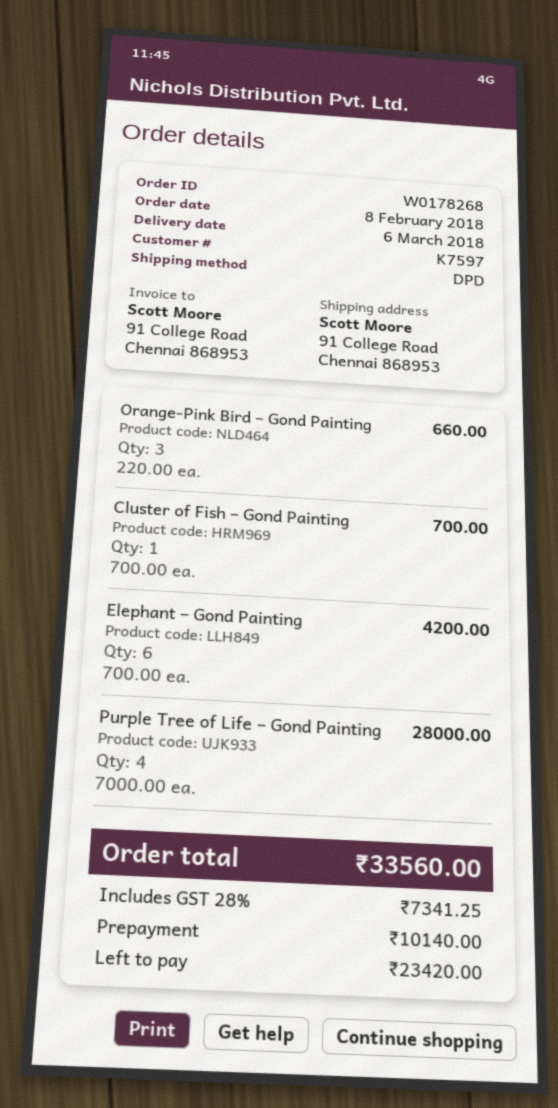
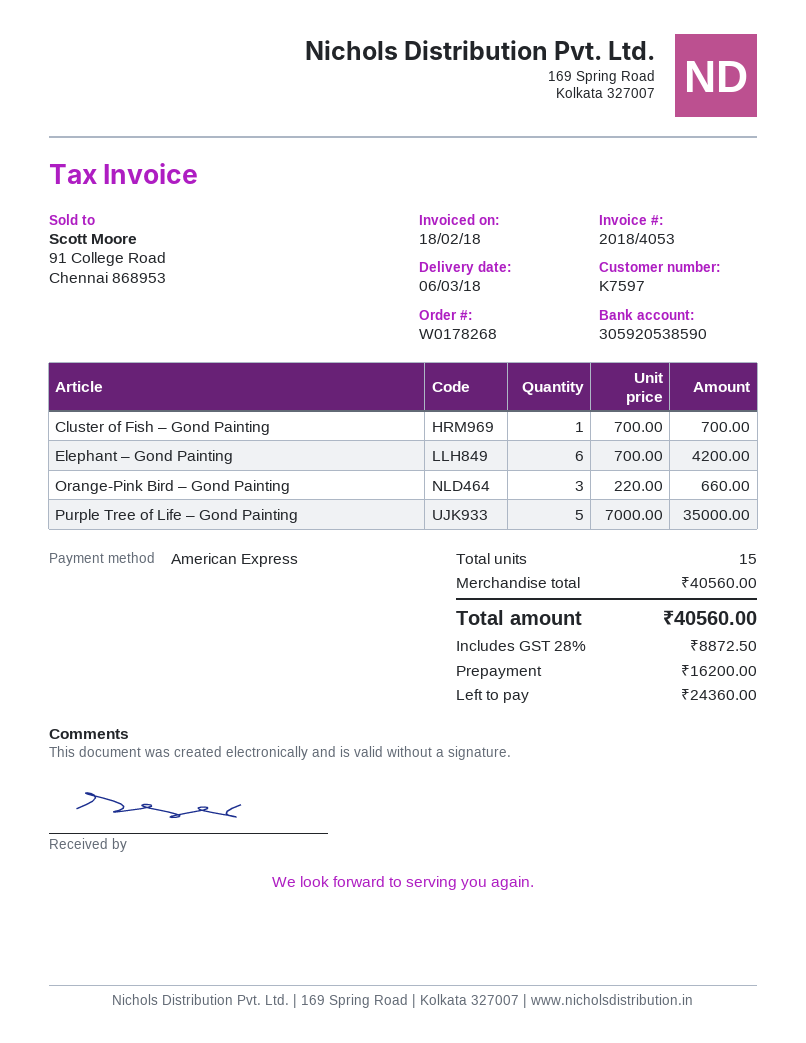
Purple Tree of Life – Gond Painting: 4 x 7000.00 = 28000.00 -> 5 x 7000.00 = 35000.00
tax: 28% = 7341.25 -> 28% = 8872.50
total: 33560.00 -> 40560.00
deposit: 10140.00 -> 16200.00
balance: 23420.00 -> 24360.00

